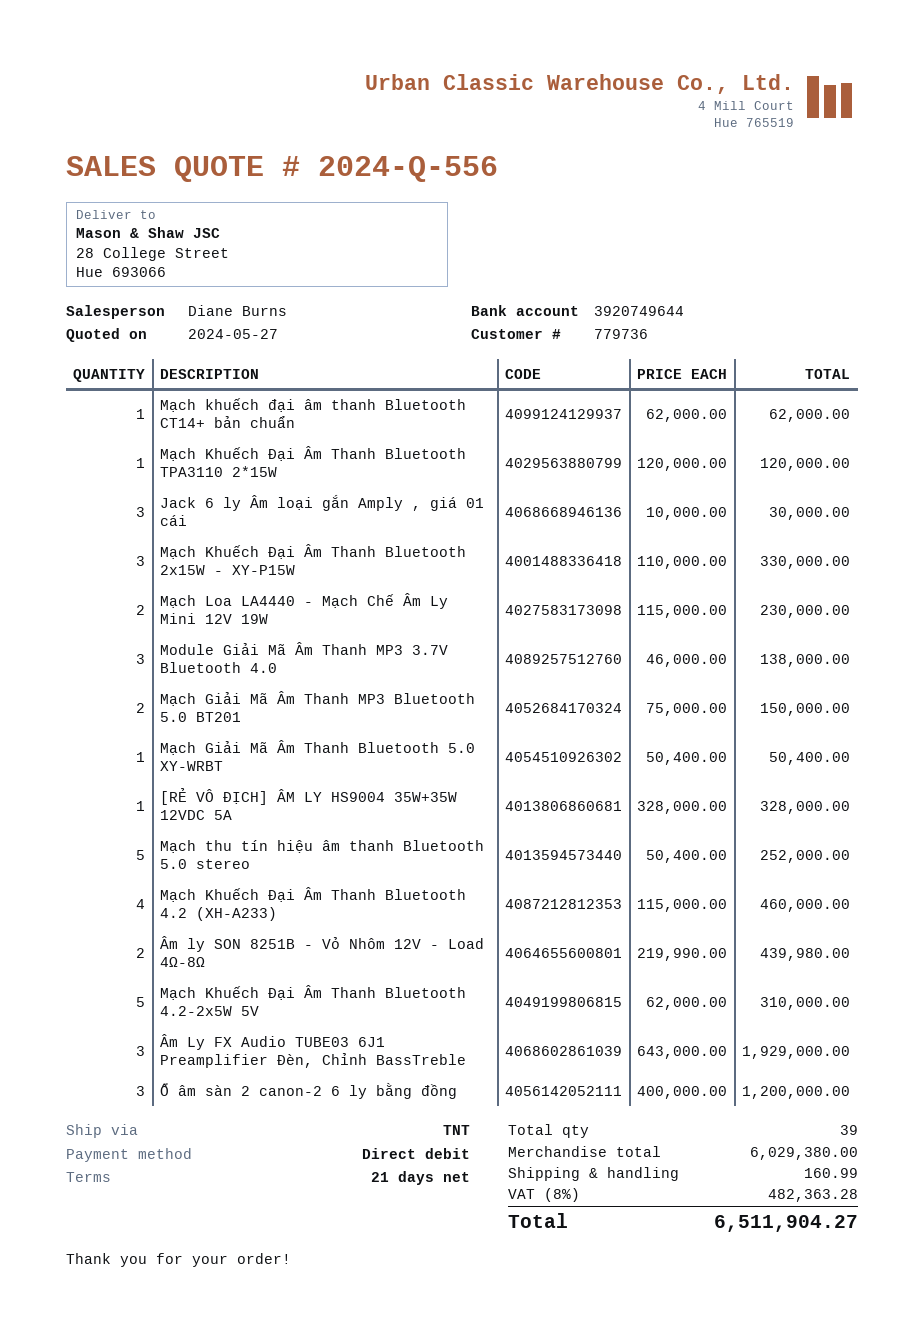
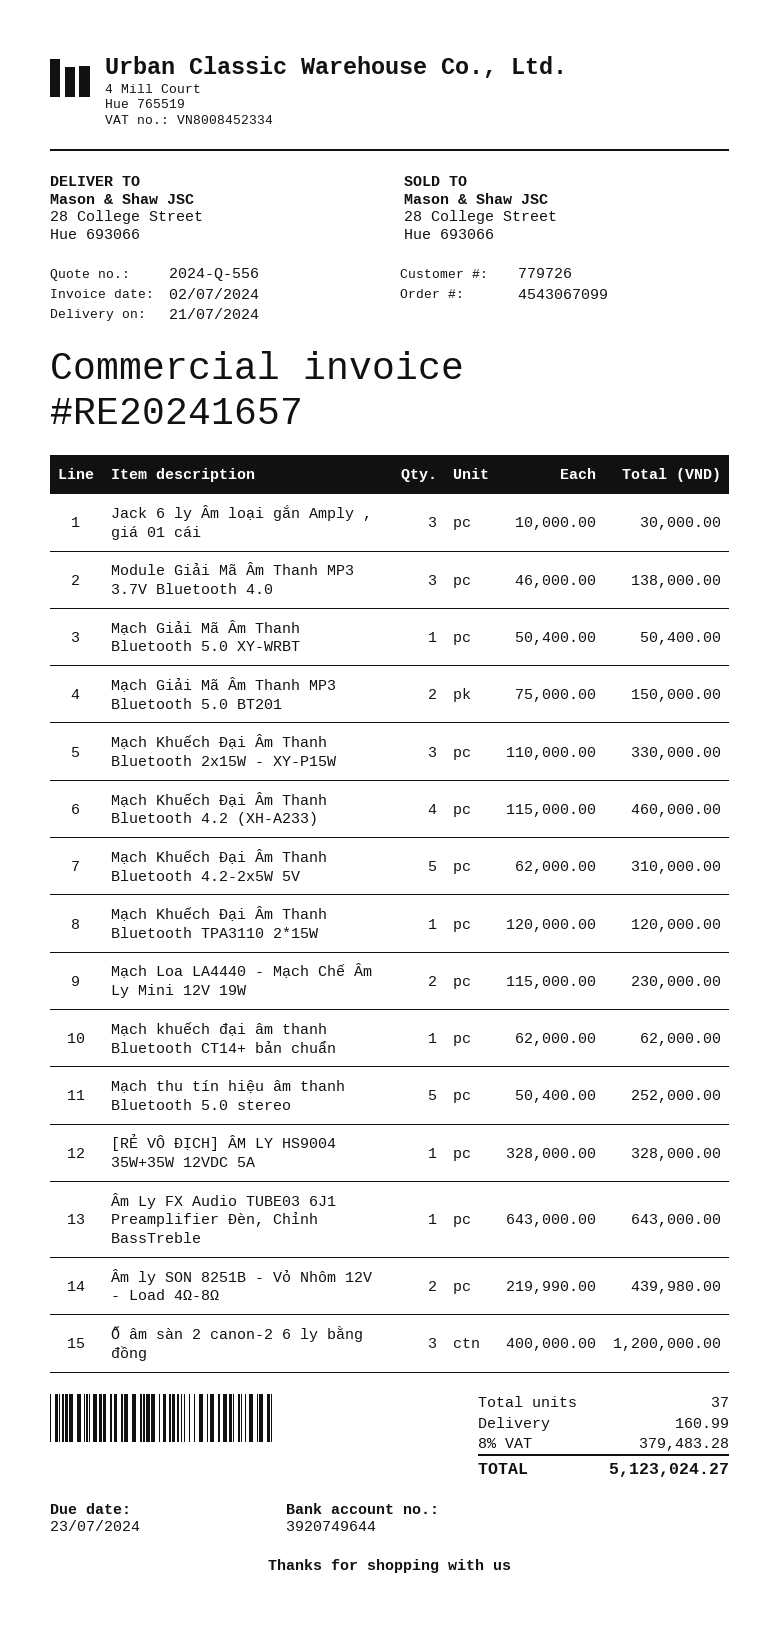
customer number: 779736 -> 779726
Âm Ly FX Audio TUBE03 6J1 Preamplifier Đèn, Chỉnh BassTreble: 3 x 643000.00 = 1929000.00 -> 1 x 643000.00 = 643000.00
total quantity: 39 -> 37
tax: 8% = 482363.28 -> 8% = 379483.28
total: 6511904.27 -> 5123024.27

